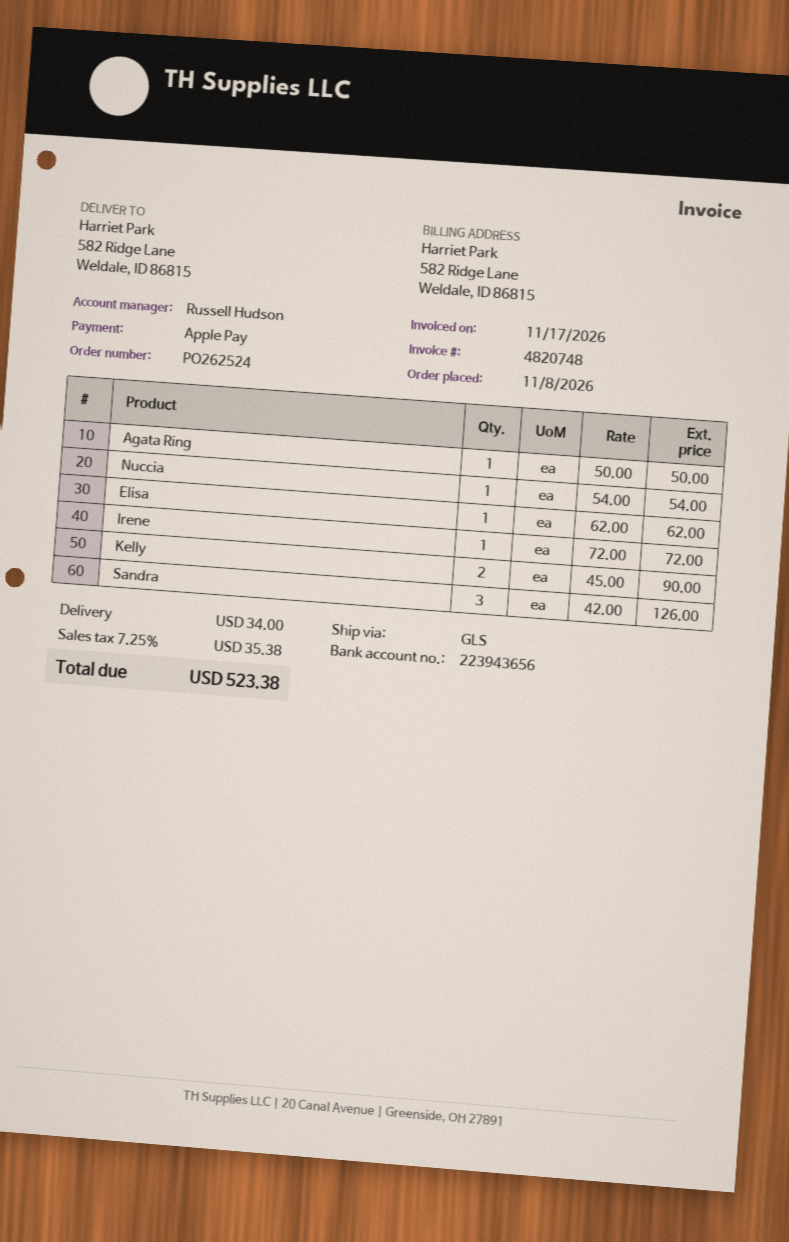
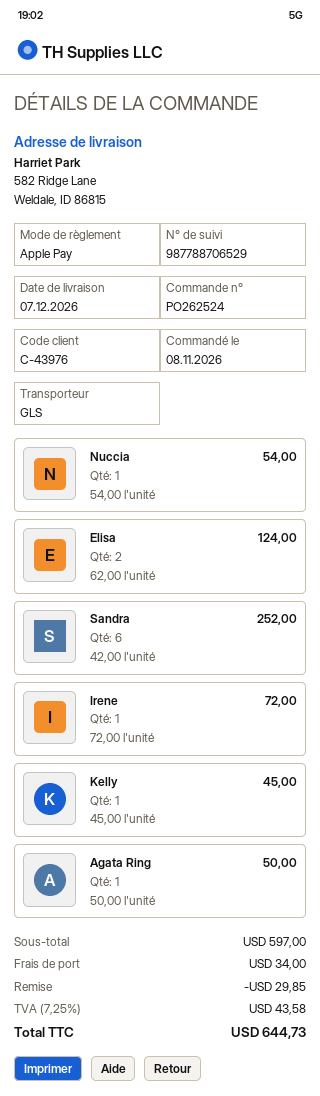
Elisa: 1 x 62.00 = 62.00 -> 2 x 62.00 = 124.00
Kelly: 2 x 45.00 = 90.00 -> 1 x 45.00 = 45.00
Sandra: 3 x 42.00 = 126.00 -> 6 x 42.00 = 252.00
discount: none -> 29.85
tax: 7.25% = 35.38 -> 7.25% = 43.58
total: 523.38 -> 644.73

